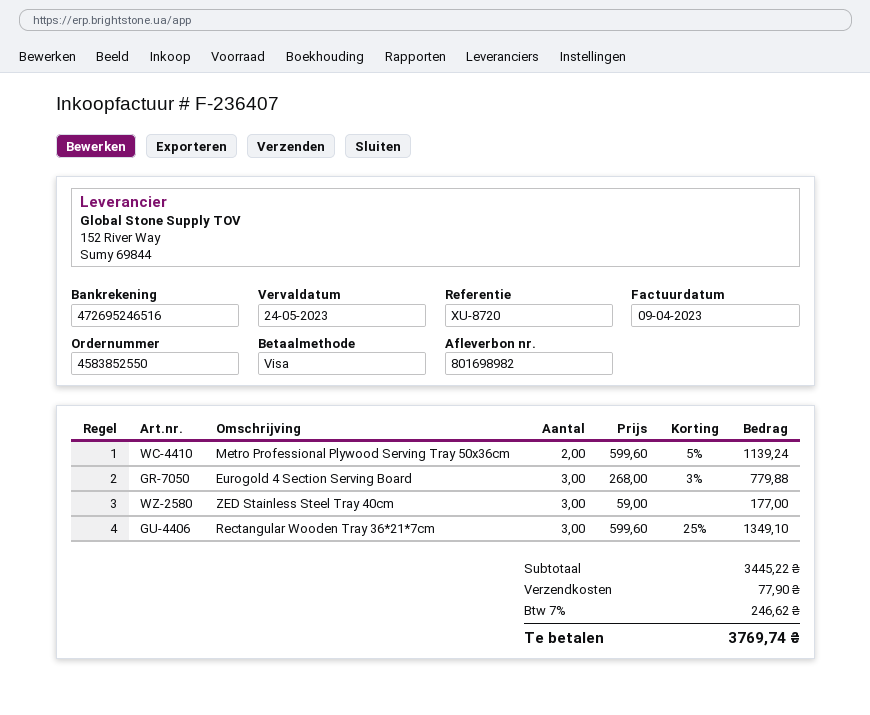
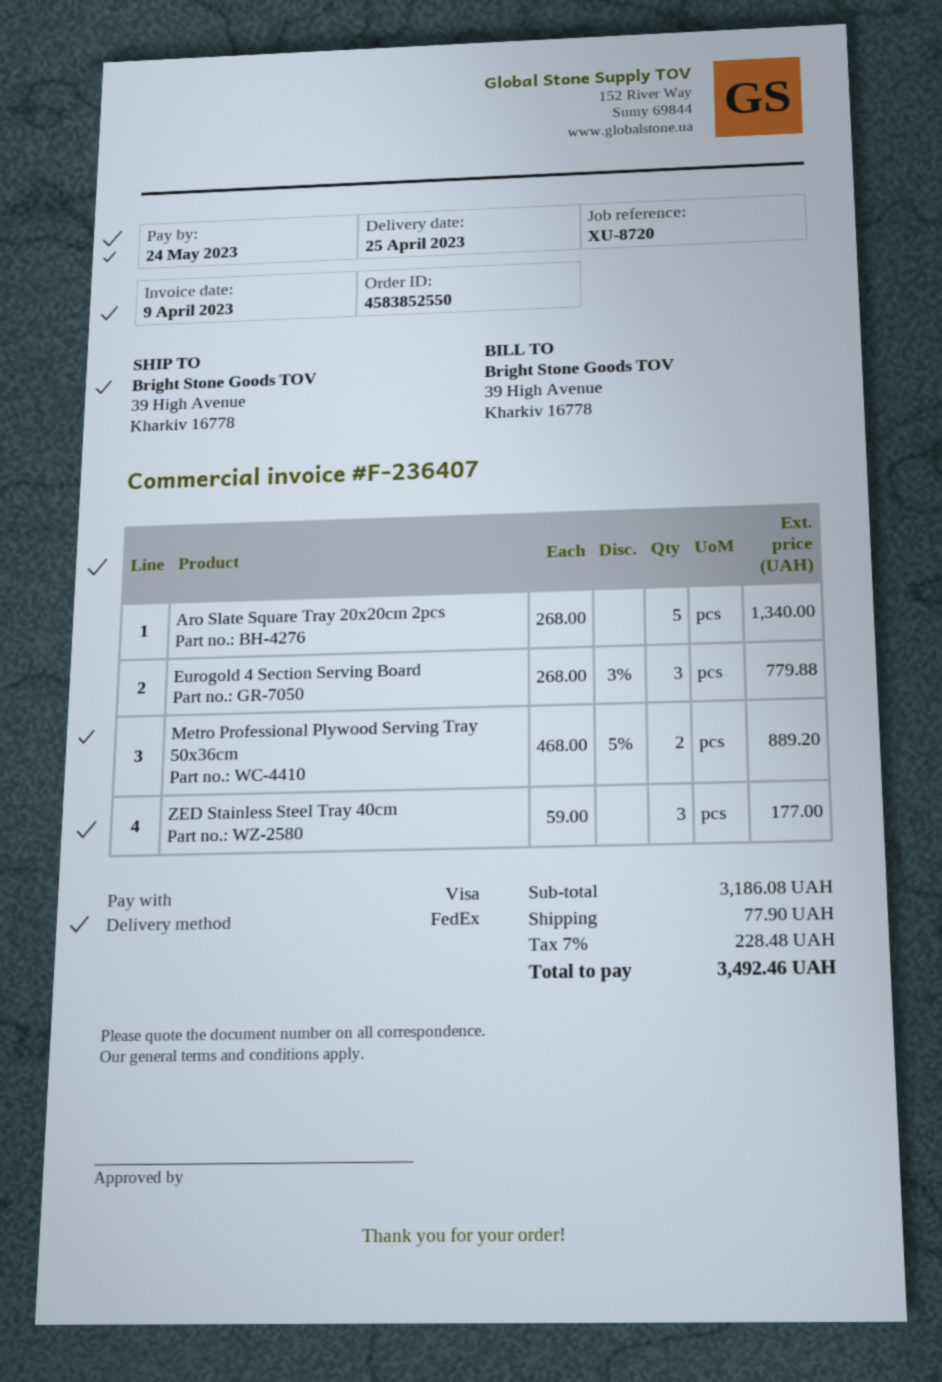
Metro Professional Plywood Serving Tray 50x36cm: 2 x 599.60 - 5% = 1139.24 -> 2 x 468.00 - 5% = 889.20
Rectangular Wooden Tray 36*21*7cm: 3 x 599.60 - 25% = 1349.10 -> none
Aro Slate Square Tray 20x20cm 2pcs: none -> 5 x 268.00 = 1340.00
subtotal: 3445.22 -> 3186.08
tax: 7% = 246.62 -> 7% = 228.48
total: 3769.74 -> 3492.46

